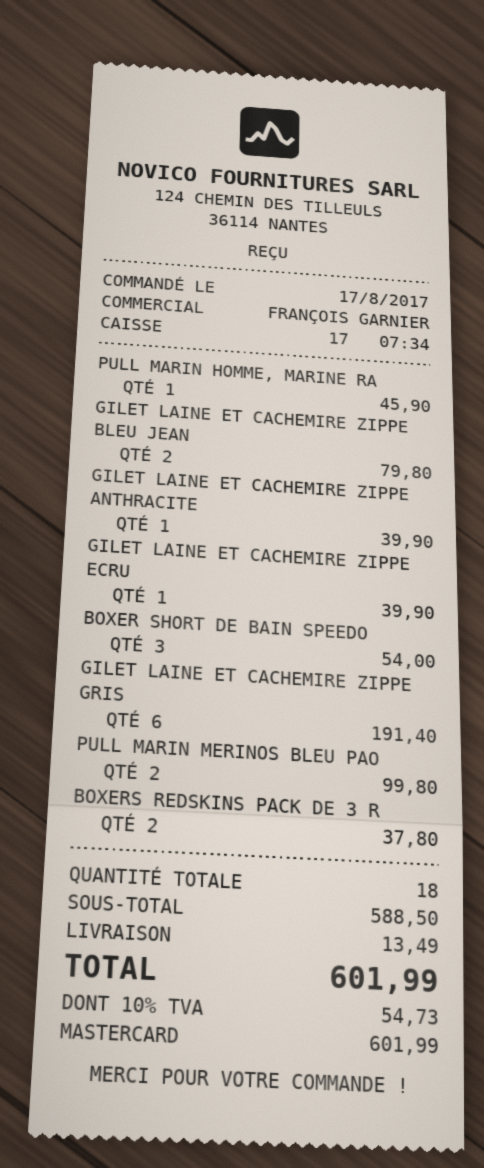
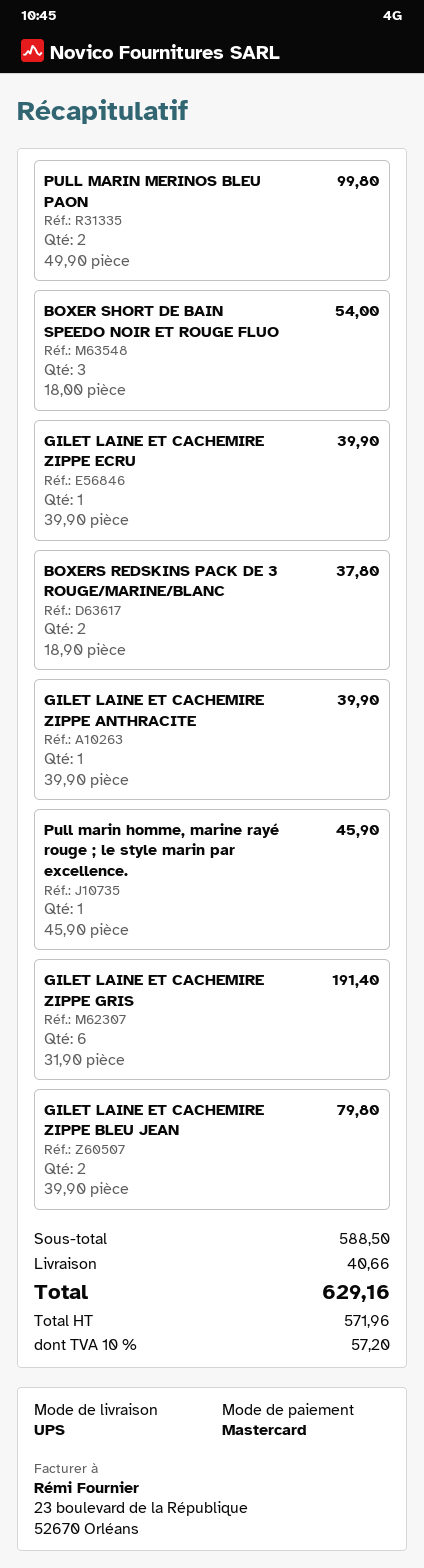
shipping: 13.49 -> 40.66
tax: 10% = 54.73 -> 10% = 57.20
total: 601.99 -> 629.16

